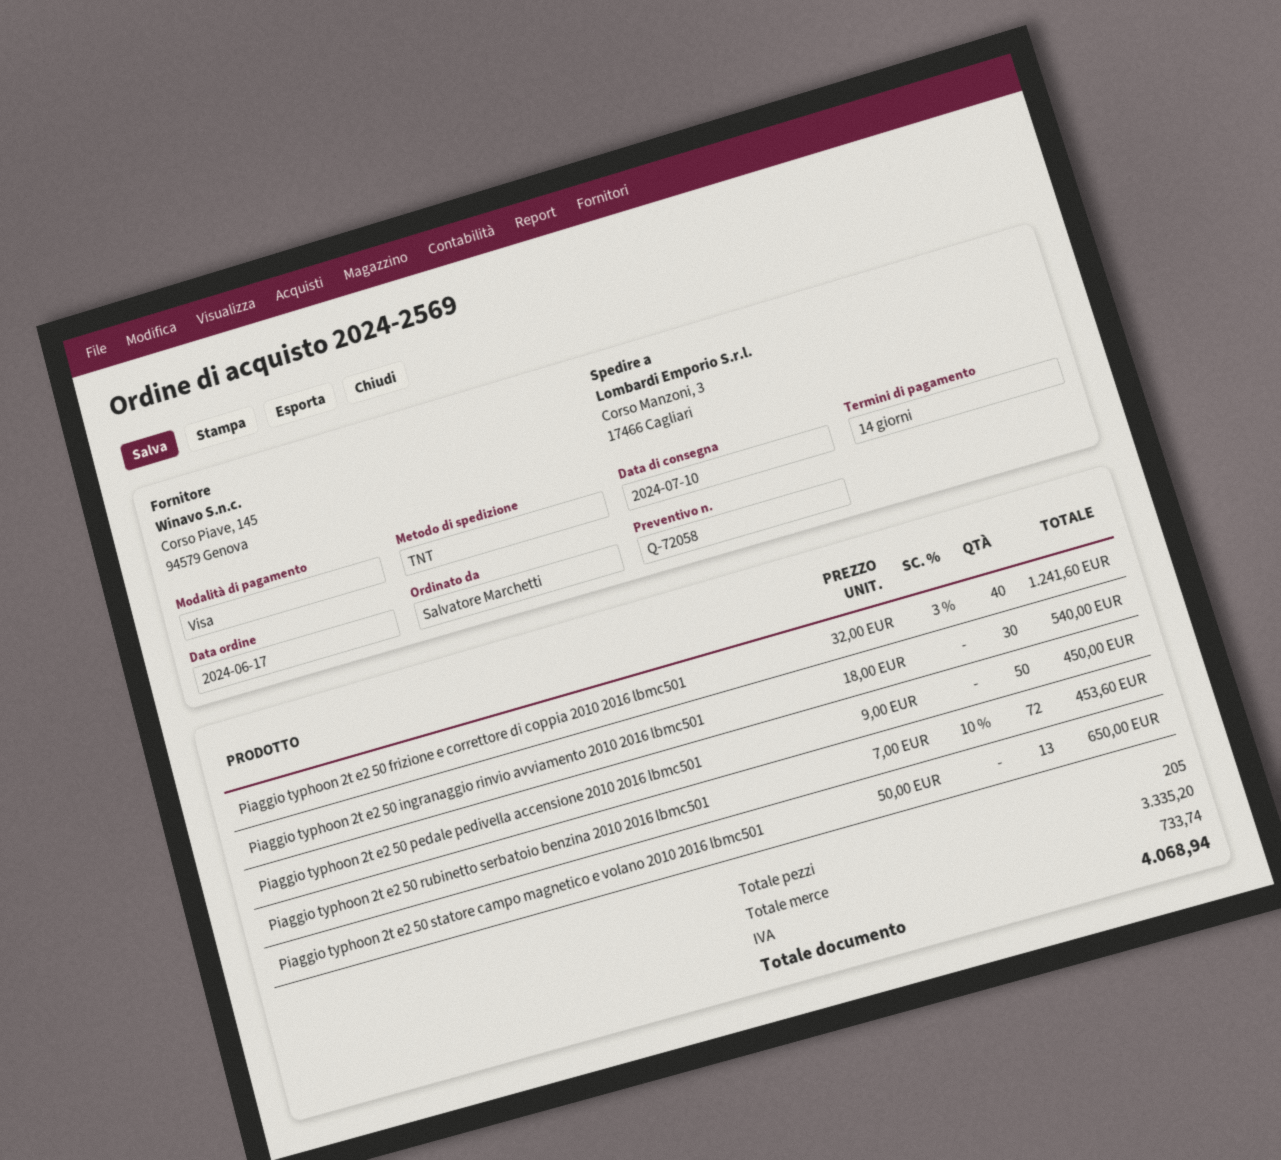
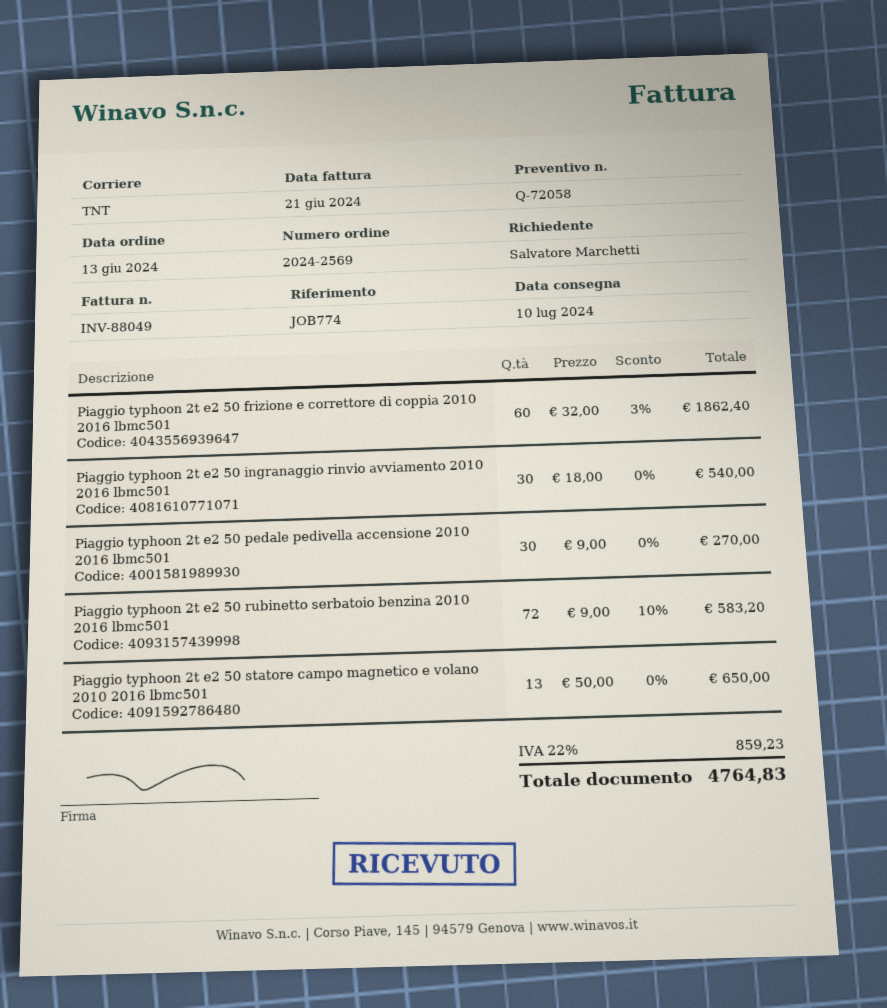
order date: 2024-06-17 -> 2024-06-13
Piaggio typhoon 2t e2 50 frizione e correttore di coppia 2010 2016 lbmc501: 40 x 32.00 - 3% = 1241.60 -> 60 x 32.00 - 3% = 1862.40
Piaggio typhoon 2t e2 50 pedale pedivella accensione 2010 2016 lbmc501: 50 x 9.00 = 450.00 -> 30 x 9.00 = 270.00
Piaggio typhoon 2t e2 50 rubinetto serbatoio benzina 2010 2016 lbmc501: 72 x 7.00 - 10% = 453.60 -> 72 x 9.00 - 10% = 583.20
tax: 733.74 -> 859.23
total: 4068.94 -> 4764.83

